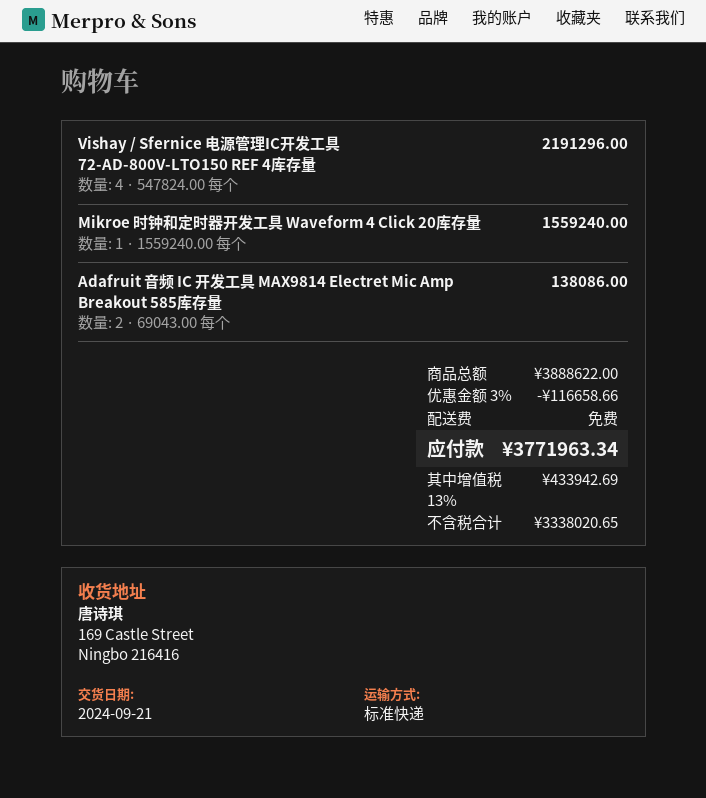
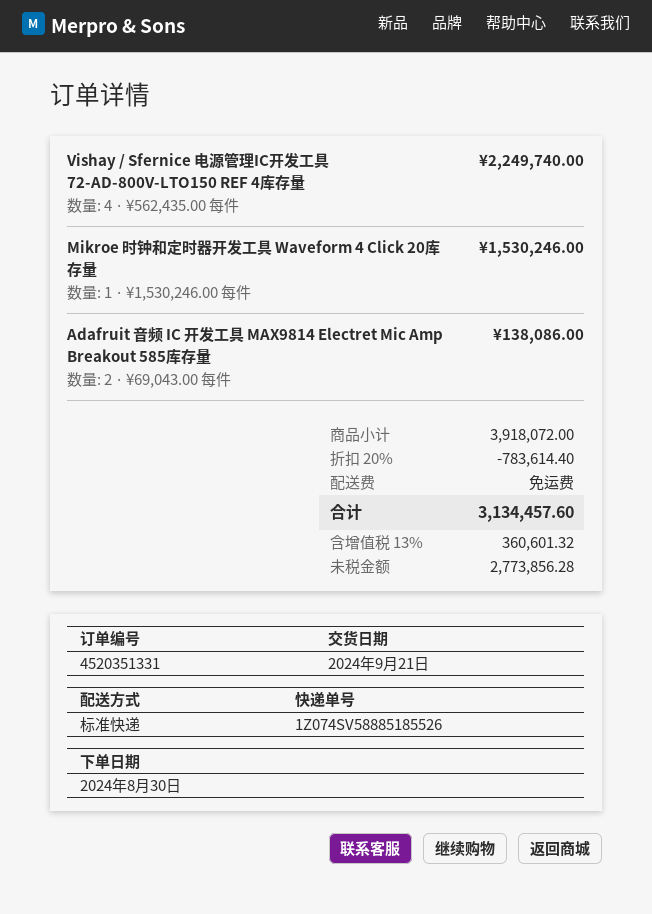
Vishay / Sfernice 电源管理IC开发工具 72-AD-800V-LTO150 REF 4库存量: 4 x 547824.00 = 2191296.00 -> 4 x 562435.00 = 2249740.00
Mikroe 时钟和定时器开发工具 Waveform 4 Click 20库存量: 1 x 1559240.00 = 1559240.00 -> 1 x 1530246.00 = 1530246.00
subtotal: 3888622.00 -> 3918072.00
discount: 3% = 116658.66 -> 20% = 783614.40
net: 3338020.65 -> 2773856.28
tax: 13% = 433942.69 -> 13% = 360601.32
total: 3771963.34 -> 3134457.60

